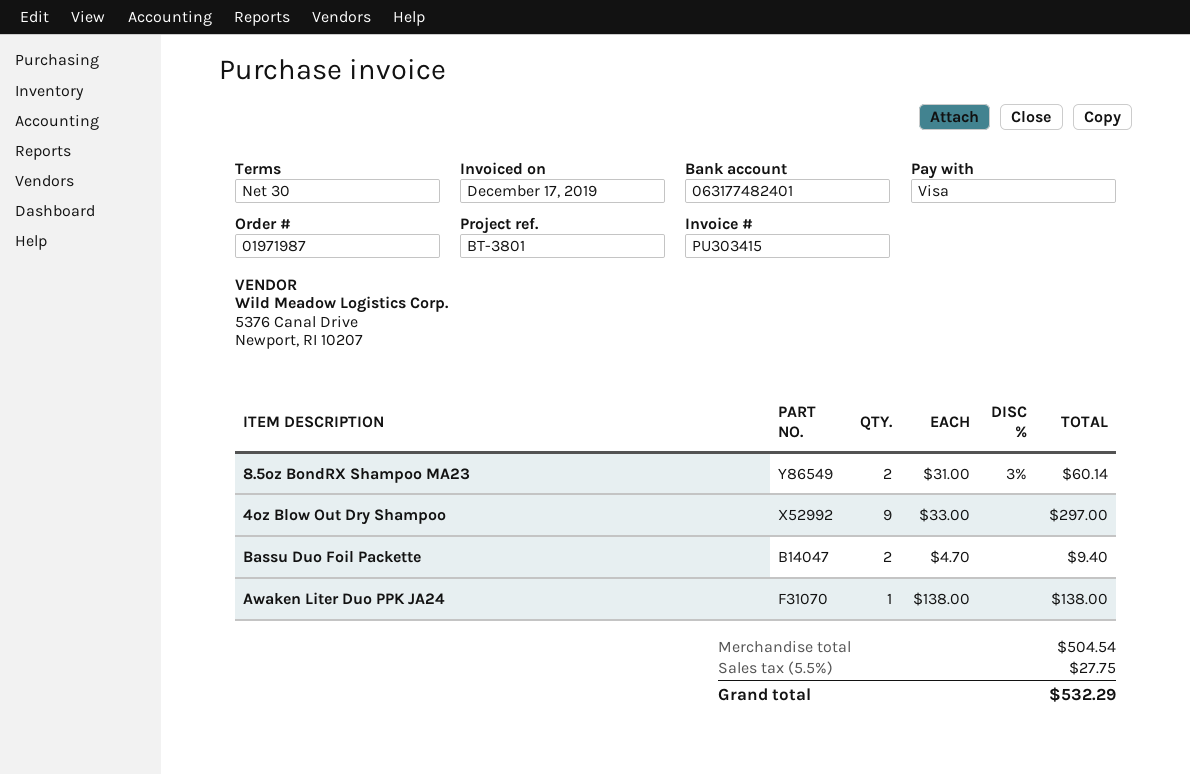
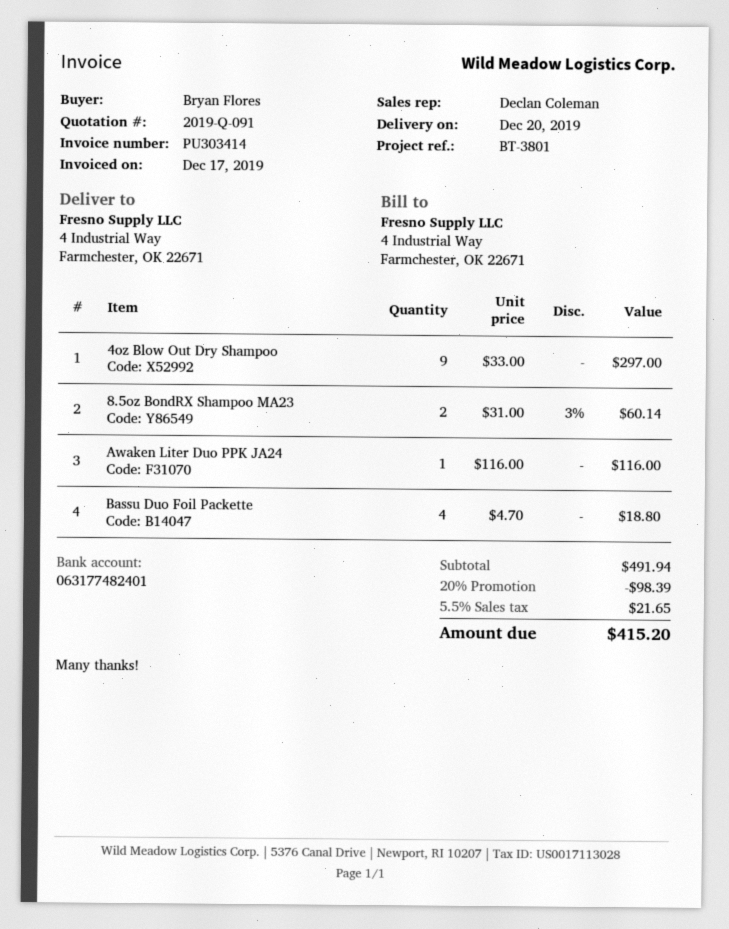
invoice number: PU303415 -> PU303414
Bassu Duo Foil Packette: 2 x 4.70 = 9.40 -> 4 x 4.70 = 18.80
Awaken Liter Duo PPK JA24: 1 x 138.00 = 138.00 -> 1 x 116.00 = 116.00
subtotal: 504.54 -> 491.94
discount: none -> 20% = 98.39
tax: 5.5% = 27.75 -> 5.5% = 21.65
total: 532.29 -> 415.20

